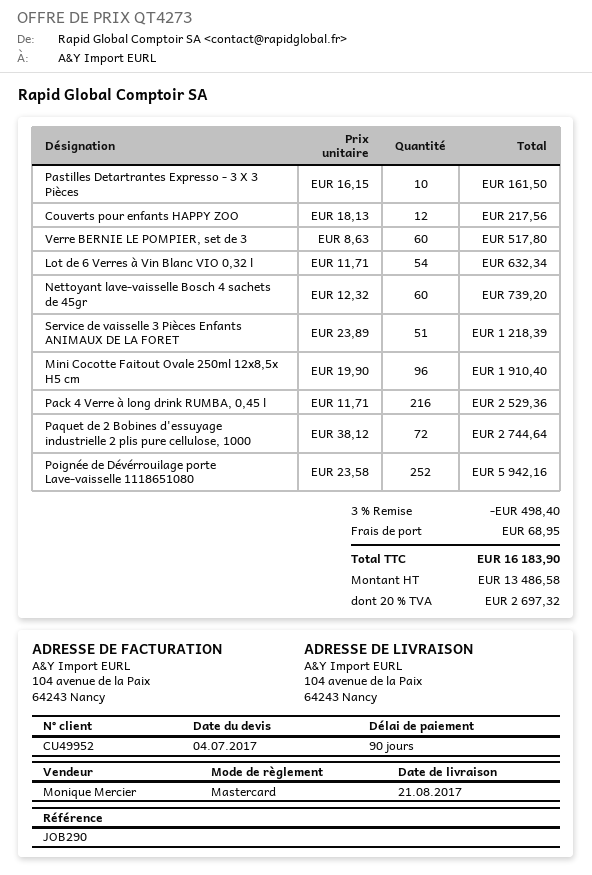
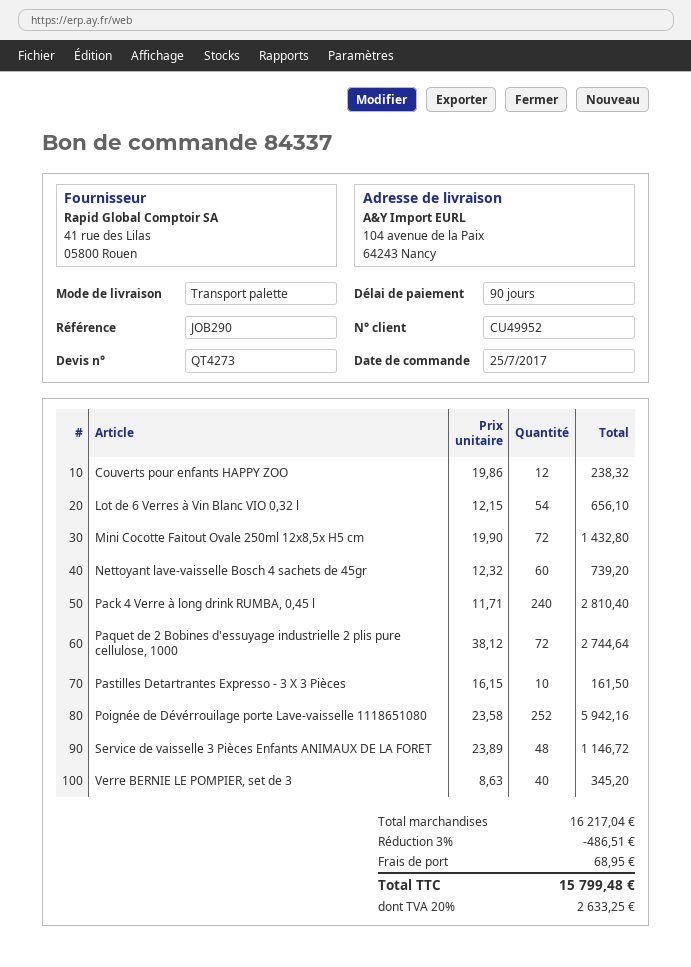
Couverts pour enfants HAPPY ZOO: 12 x 18.13 = 217.56 -> 12 x 19.86 = 238.32
Verre BERNIE LE POMPIER, set de 3: 60 x 8.63 = 517.80 -> 40 x 8.63 = 345.20
Lot de 6 Verres à Vin Blanc VIO 0,32 l: 54 x 11.71 = 632.34 -> 54 x 12.15 = 656.10
Service de vaisselle 3 Pièces Enfants ANIMAUX DE LA FORET: 51 x 23.89 = 1218.39 -> 48 x 23.89 = 1146.72
Mini Cocotte Faitout Ovale 250ml 12x8,5x H5 cm: 96 x 19.90 = 1910.40 -> 72 x 19.90 = 1432.80
Pack 4 Verre à long drink RUMBA, 0,45 l: 216 x 11.71 = 2529.36 -> 240 x 11.71 = 2810.40
discount: 3% = 498.40 -> 3% = 486.51
tax: 20% = 2697.32 -> 20% = 2633.25
total: 16183.90 -> 15799.48

